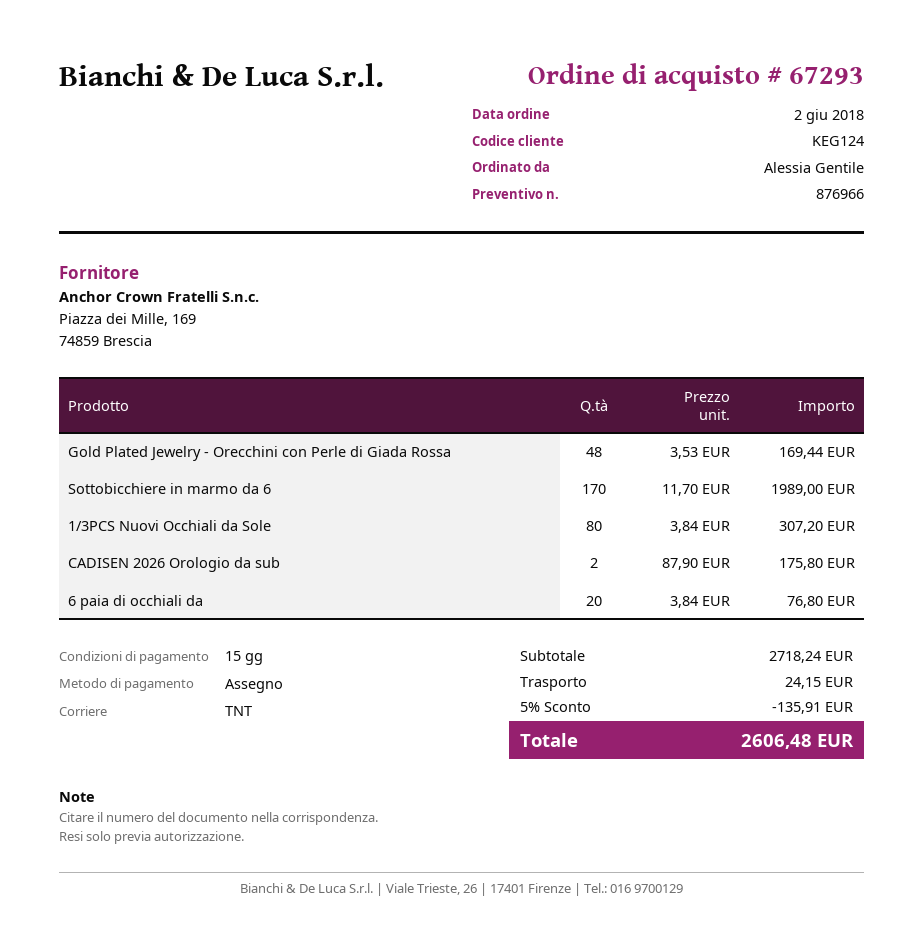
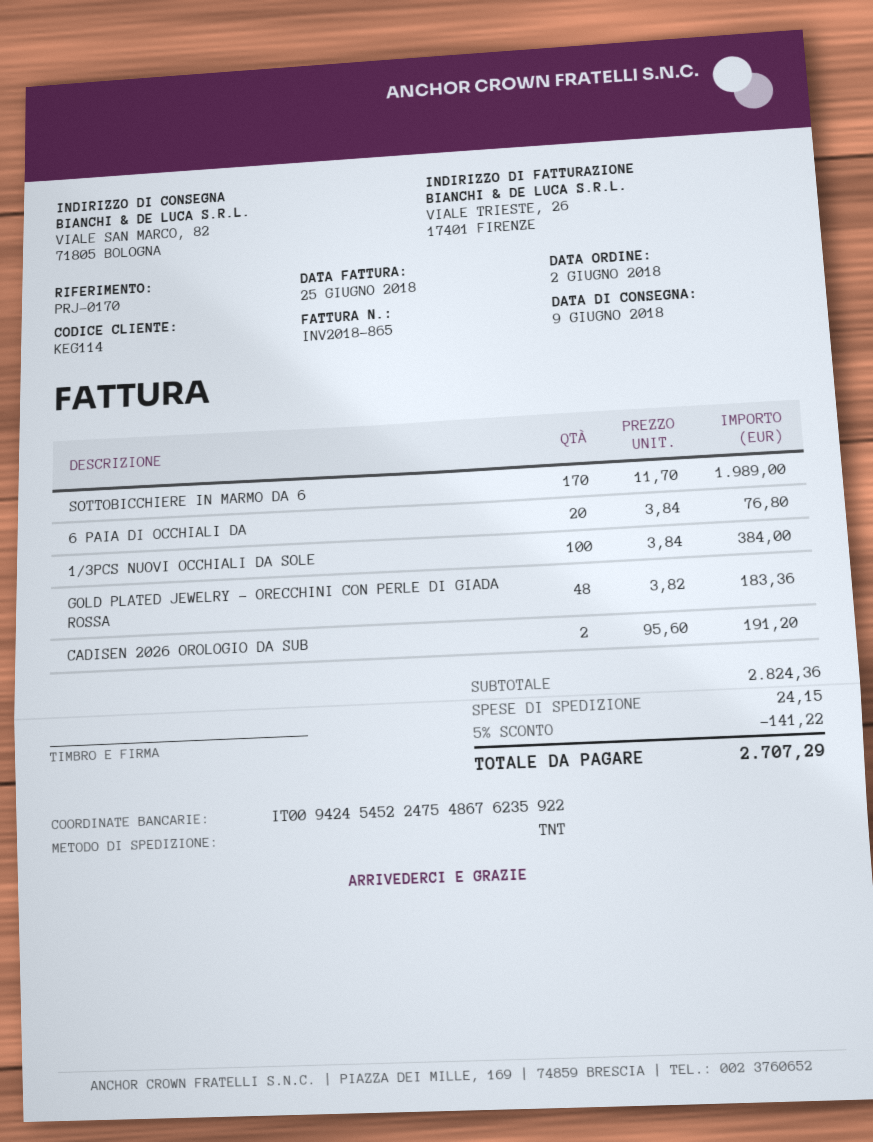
customer number: KEG124 -> KEG114
Gold Plated Jewelry - Orecchini con Perle di Giada Rossa: 48 x 3.53 = 169.44 -> 48 x 3.82 = 183.36
1/3PCS Nuovi Occhiali da Sole: 80 x 3.84 = 307.20 -> 100 x 3.84 = 384.00
CADISEN 2026 Orologio da sub: 2 x 87.90 = 175.80 -> 2 x 95.60 = 191.20
subtotal: 2718.24 -> 2824.36
discount: 5% = 135.91 -> 5% = 141.22
total: 2606.48 -> 2707.29

